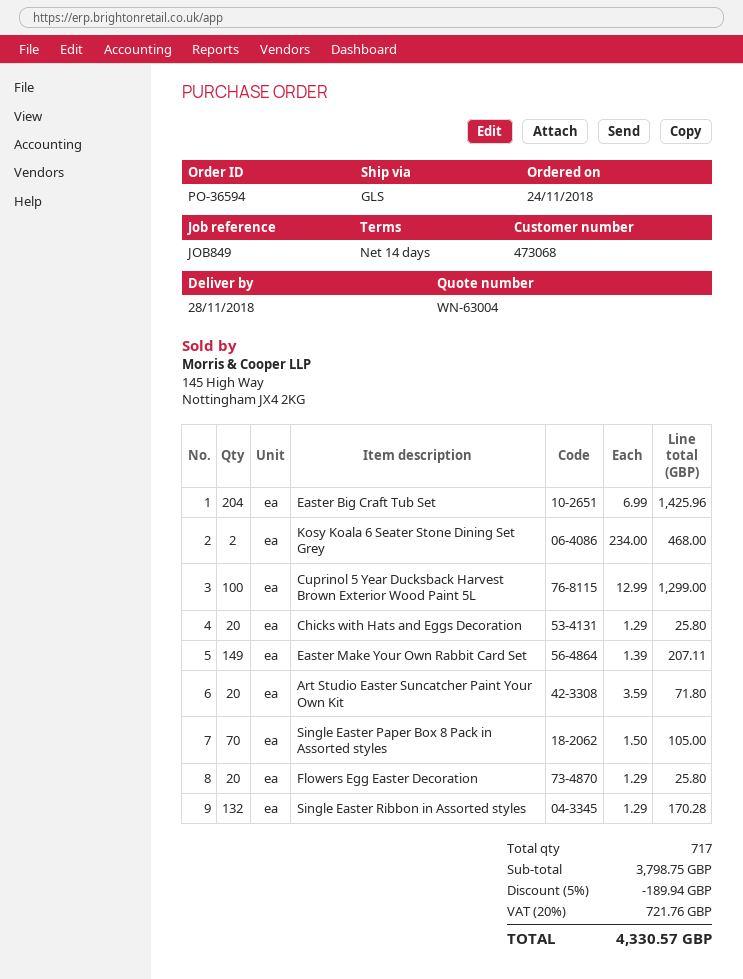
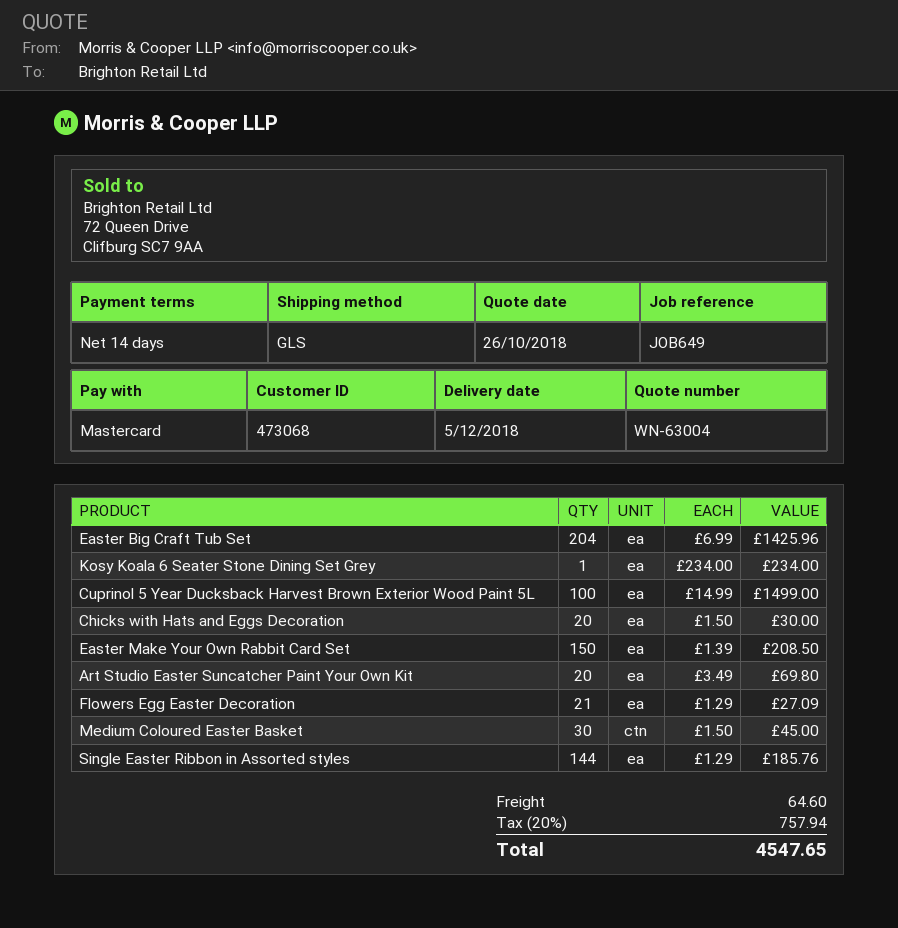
delivery date: 2018-11-28 -> 2018-12-05
reference: JOB849 -> JOB649
Kosy Koala 6 Seater Stone Dining Set Grey: 2 x 234.00 = 468.00 -> 1 x 234.00 = 234.00
Cuprinol 5 Year Ducksback Harvest Brown Exterior Wood Paint 5L: 100 x 12.99 = 1299.00 -> 100 x 14.99 = 1499.00
Chicks with Hats and Eggs Decoration: 20 x 1.29 = 25.80 -> 20 x 1.50 = 30.00
Easter Make Your Own Rabbit Card Set: 149 x 1.39 = 207.11 -> 150 x 1.39 = 208.50
Art Studio Easter Suncatcher Paint Your Own Kit: 20 x 3.59 = 71.80 -> 20 x 3.49 = 69.80
Single Easter Paper Box 8 Pack in Assorted styles: 70 x 1.50 = 105.00 -> none
Flowers Egg Easter Decoration: 20 x 1.29 = 25.80 -> 21 x 1.29 = 27.09
Single Easter Ribbon in Assorted styles: 132 x 1.29 = 170.28 -> 144 x 1.29 = 185.76
Medium Coloured Easter Basket: none -> 30 x 1.50 = 45.00
discount: 5% = 189.94 -> none
shipping: none -> 64.60
tax: 20% = 721.76 -> 20% = 757.94
total: 4330.57 -> 4547.65

